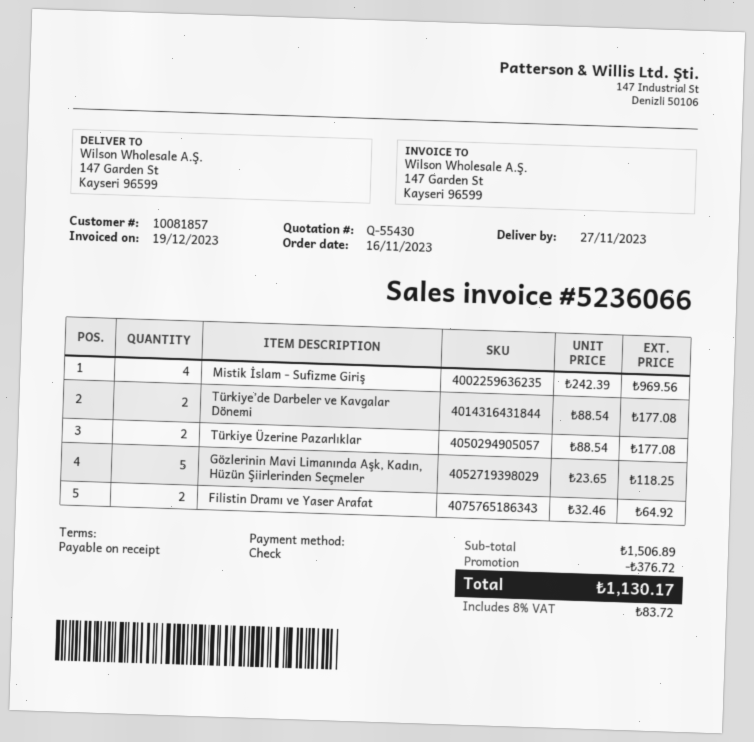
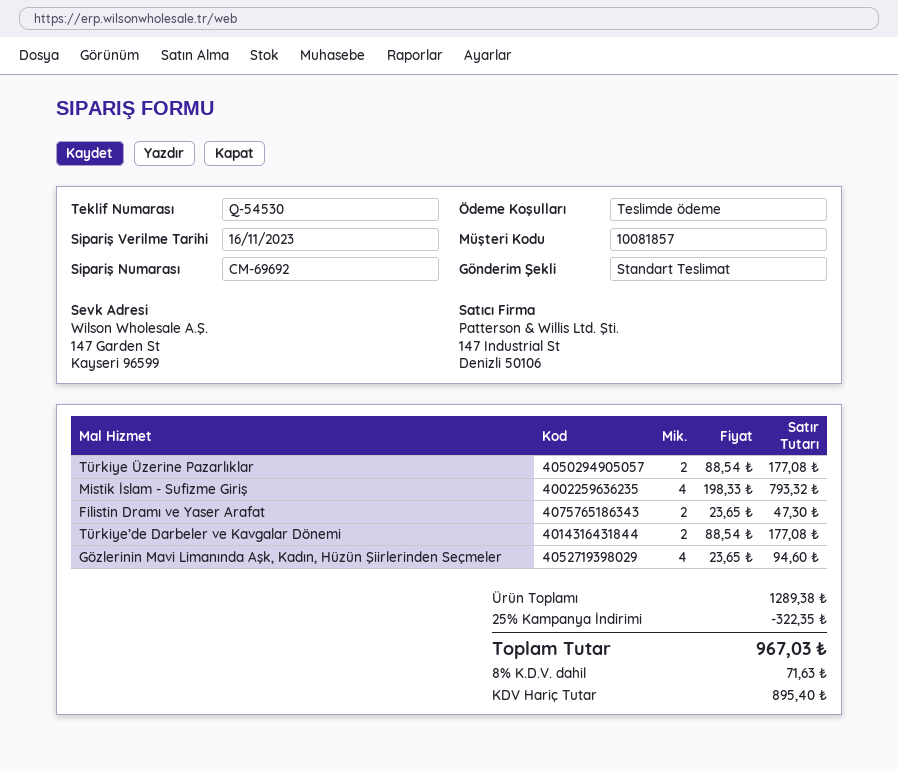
quote number: Q-55430 -> Q-54530
Mistik İslam - Sufizme Giriş: 4 x 242.39 = 969.56 -> 4 x 198.33 = 793.32
Gözlerinin Mavi Limanında Aşk, Kadın, Hüzün Şiirlerinden Seçmeler: 5 x 23.65 = 118.25 -> 4 x 23.65 = 94.60
Filistin Dramı ve Yaser Arafat: 2 x 32.46 = 64.92 -> 2 x 23.65 = 47.30
subtotal: 1506.89 -> 1289.38
discount: 376.72 -> 322.35
tax: 8% = 83.72 -> 8% = 71.63
total: 1130.17 -> 967.03

